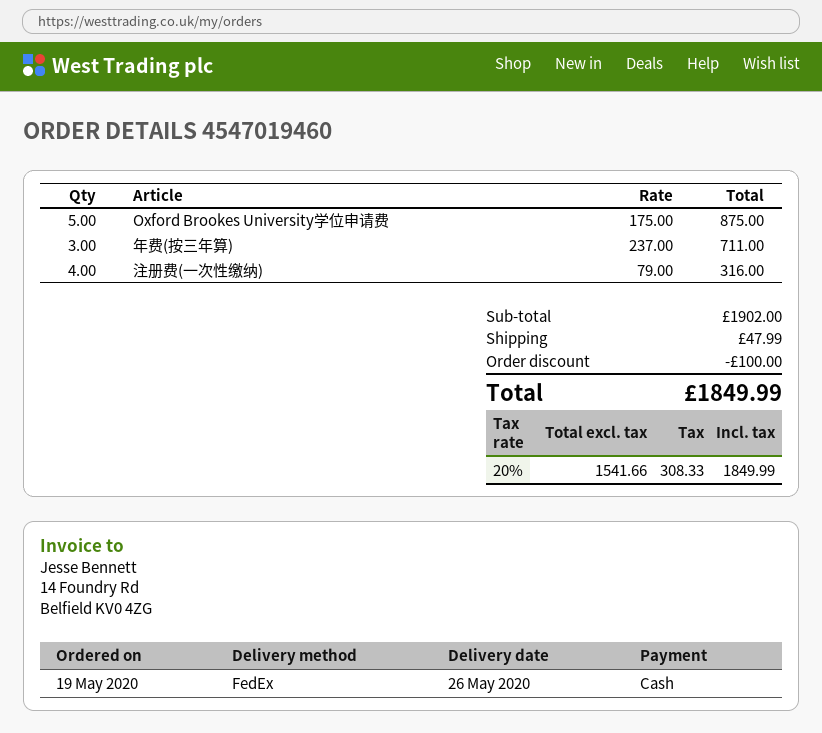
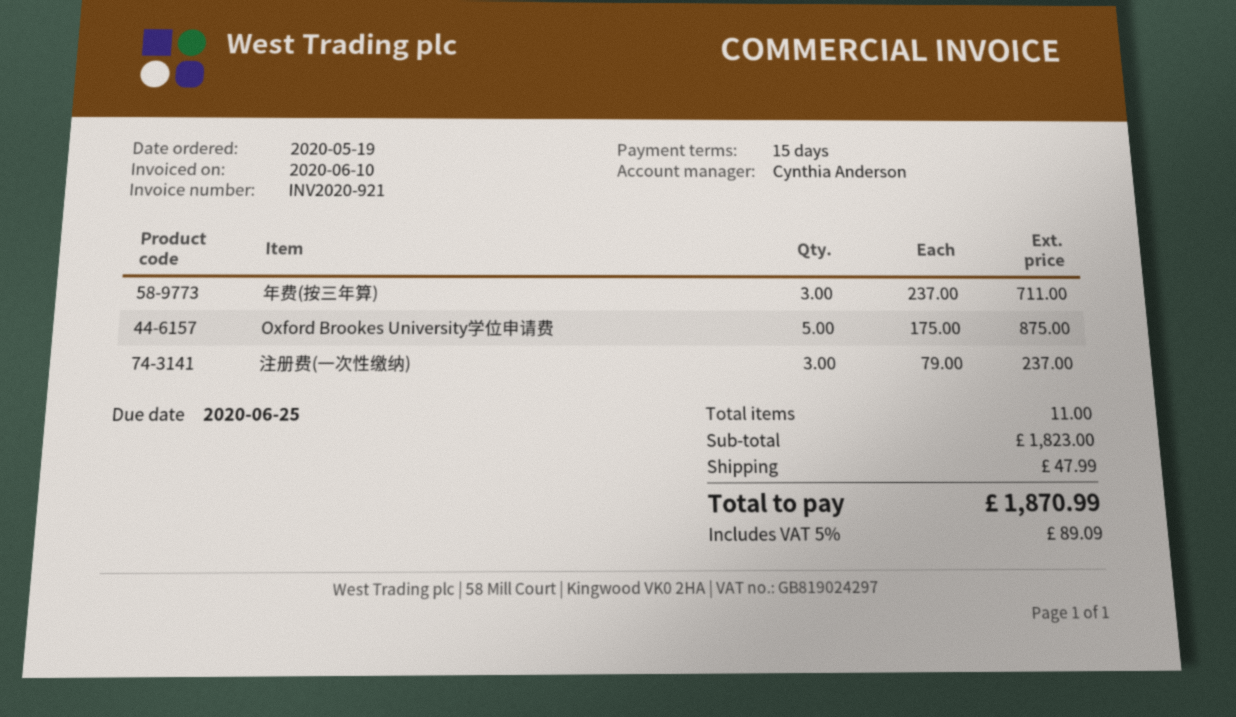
注册费(一次性缴纳): 4 x 79.00 = 316.00 -> 3 x 79.00 = 237.00
subtotal: 1902.00 -> 1823.00
discount: 100.00 -> none
tax: 20% = 308.33 -> 5% = 89.09
total: 1849.99 -> 1870.99

